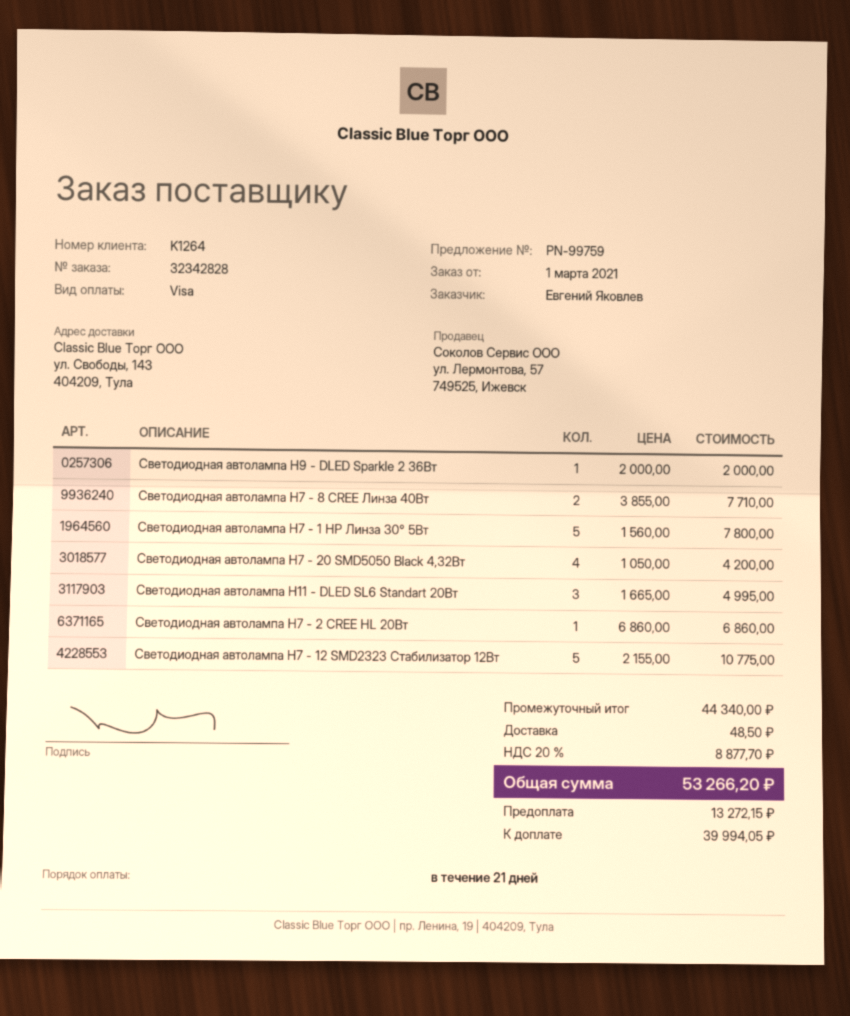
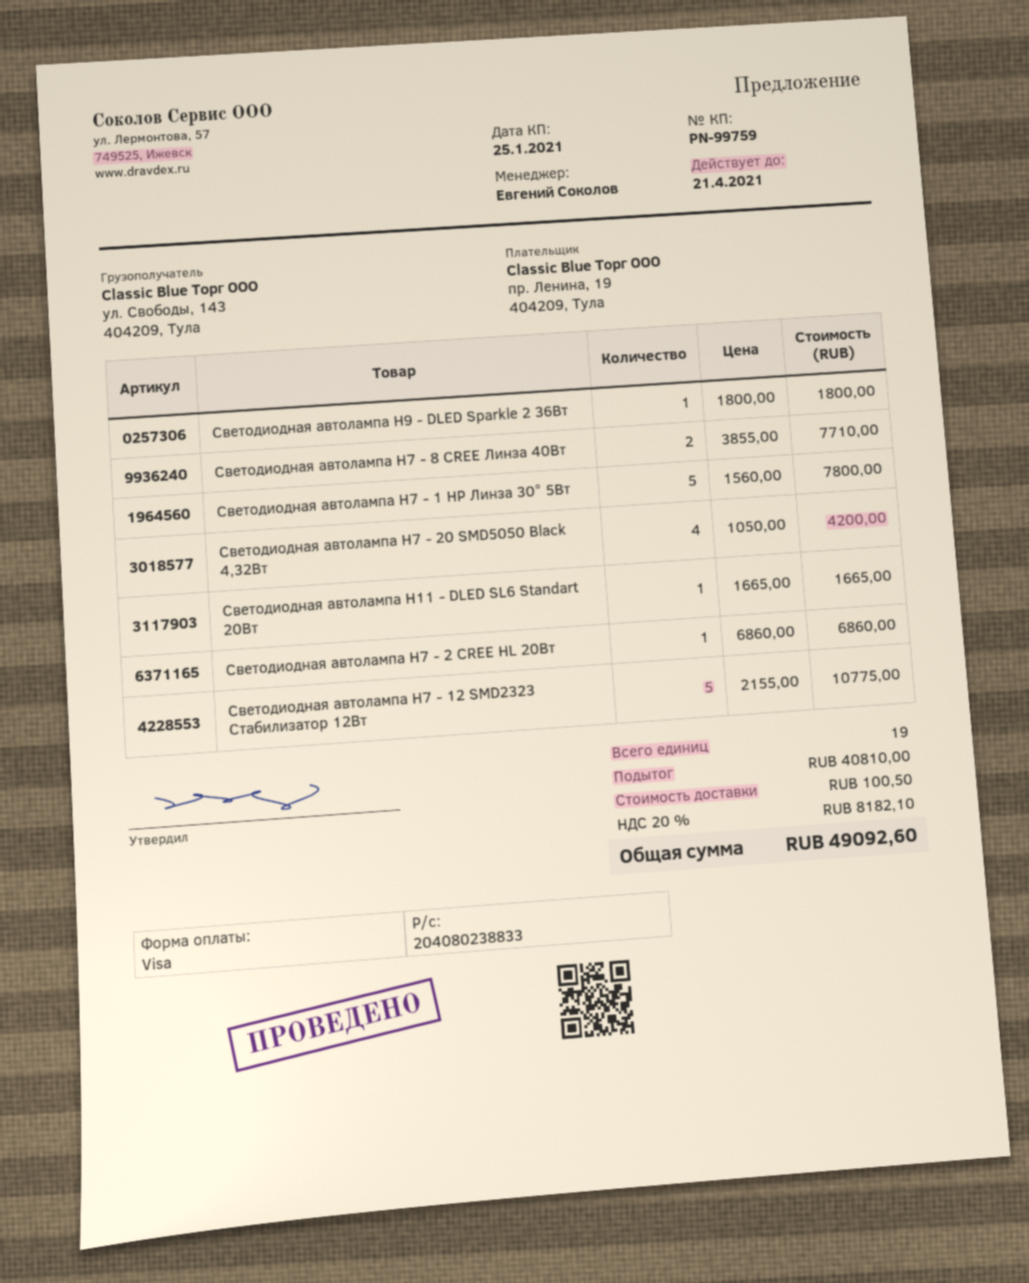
Светодиодная автолампа Н9 - DLED Sparkle 2 36Вт: 1 x 2000.00 = 2000.00 -> 1 x 1800.00 = 1800.00
Светодиодная автолампа Н11 - DLED SL6 Standart 20Вт: 3 x 1665.00 = 4995.00 -> 1 x 1665.00 = 1665.00
subtotal: 44340.00 -> 40810.00
shipping: 48.50 -> 100.50
tax: 20% = 8877.70 -> 20% = 8182.10
total: 53266.20 -> 49092.60

